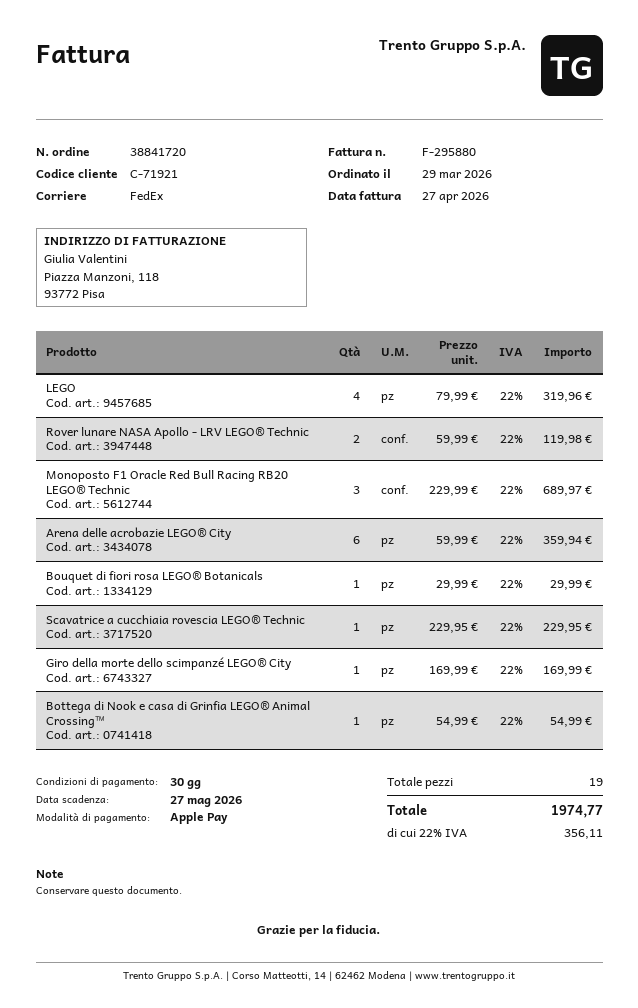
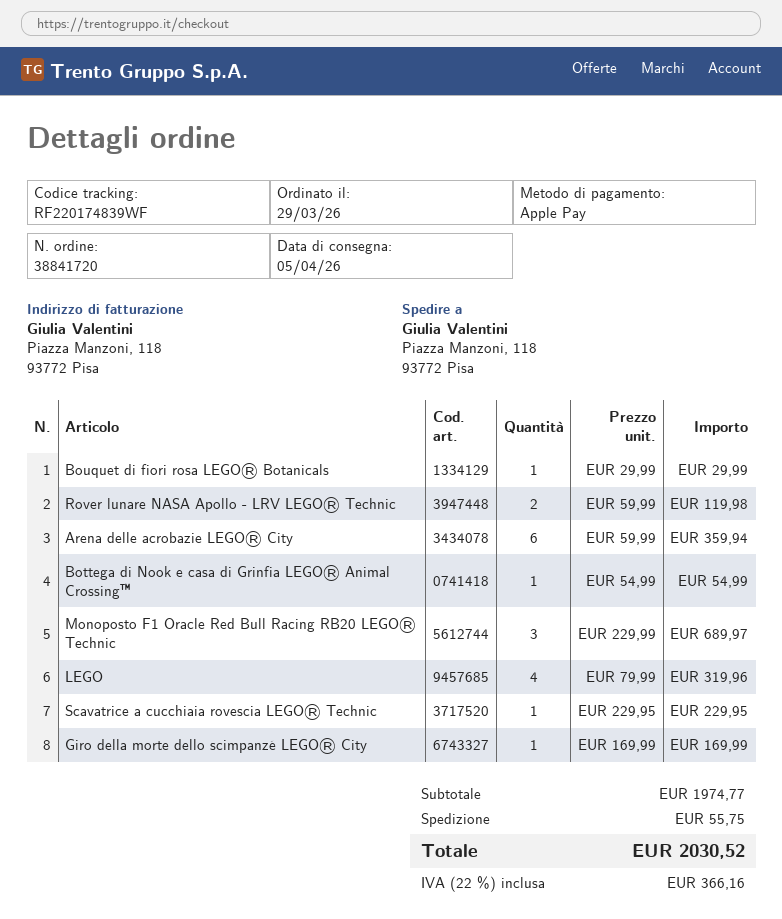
shipping: none -> 55.75
tax: 22% = 356.11 -> 22% = 366.16
total: 1974.77 -> 2030.52

